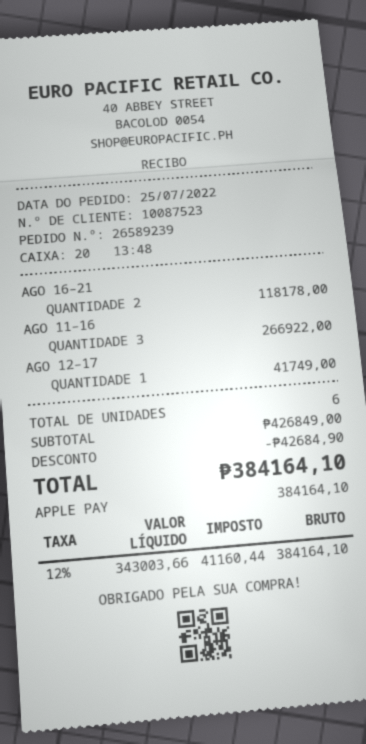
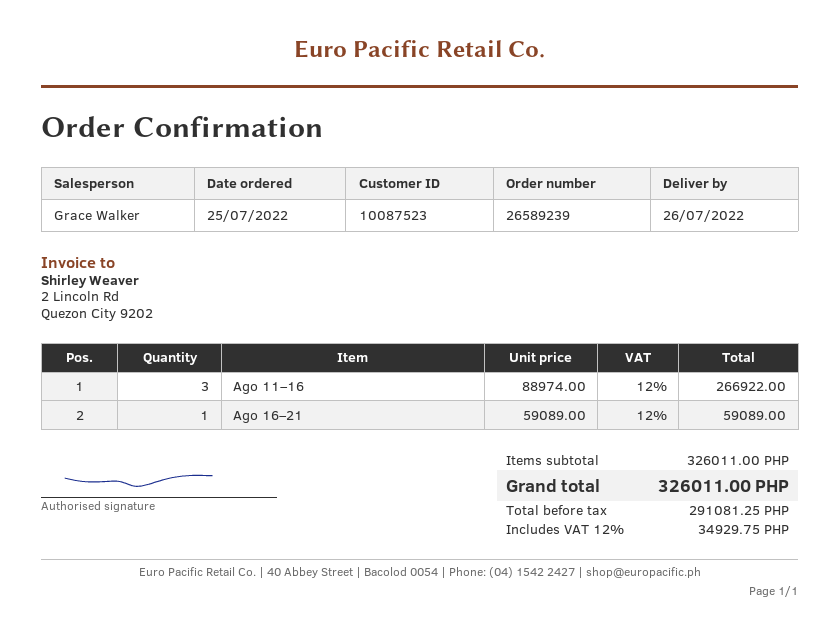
AGO 16–21: 2 for 118178.00 -> 1 for 59089.00
AGO 12–17: 1 for 41749.00 -> none
subtotal: 426849.00 -> 326011.00
discount: 42684.90 -> none
net: 343003.66 -> 291081.25
tax: 12% = 41160.44 -> 12% = 34929.75
total: 384164.10 -> 326011.00

